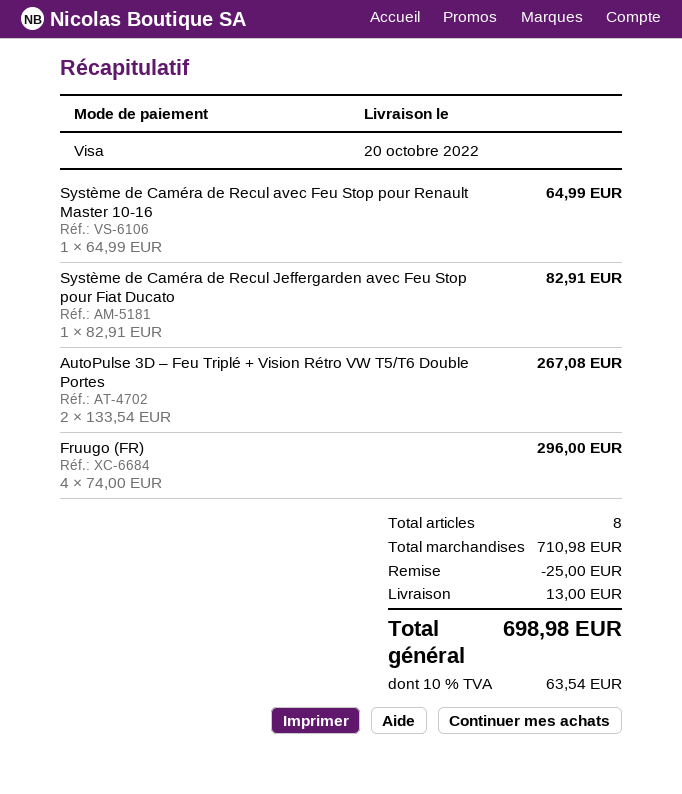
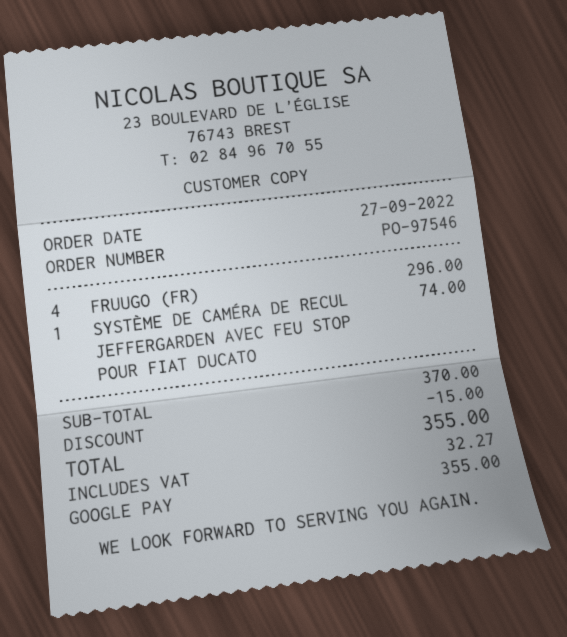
payment method: Visa -> Google Pay
Système de Caméra de Recul avec Feu Stop pour Renault Master 10-16: 1 for 64.99 -> none
Système de Caméra de Recul Jeffergarden avec Feu Stop pour Fiat Ducato: 1 for 82.91 -> 1 for 74.00
AutoPulse 3D – Feu Triplé + Vision Rétro VW T5/T6 Double Portes: 2 for 267.08 -> none
subtotal: 710.98 -> 370.00
discount: 25.00 -> 15.00
shipping: 13.00 -> none
tax: 63.54 -> 32.27
total: 698.98 -> 355.00

